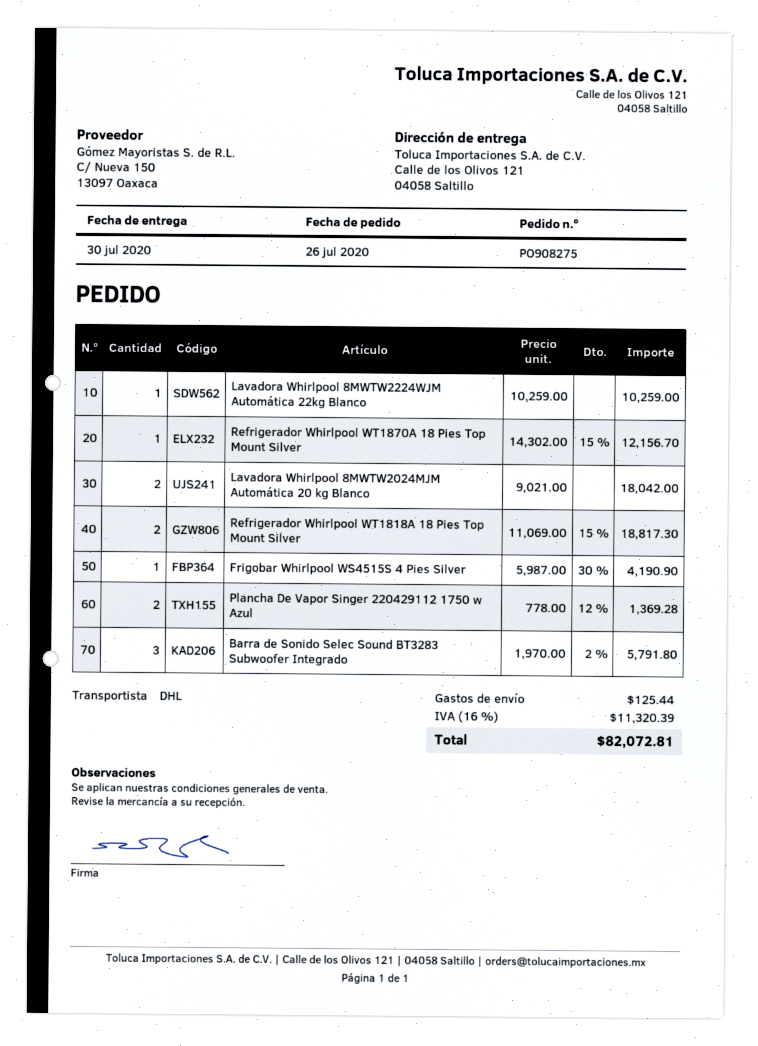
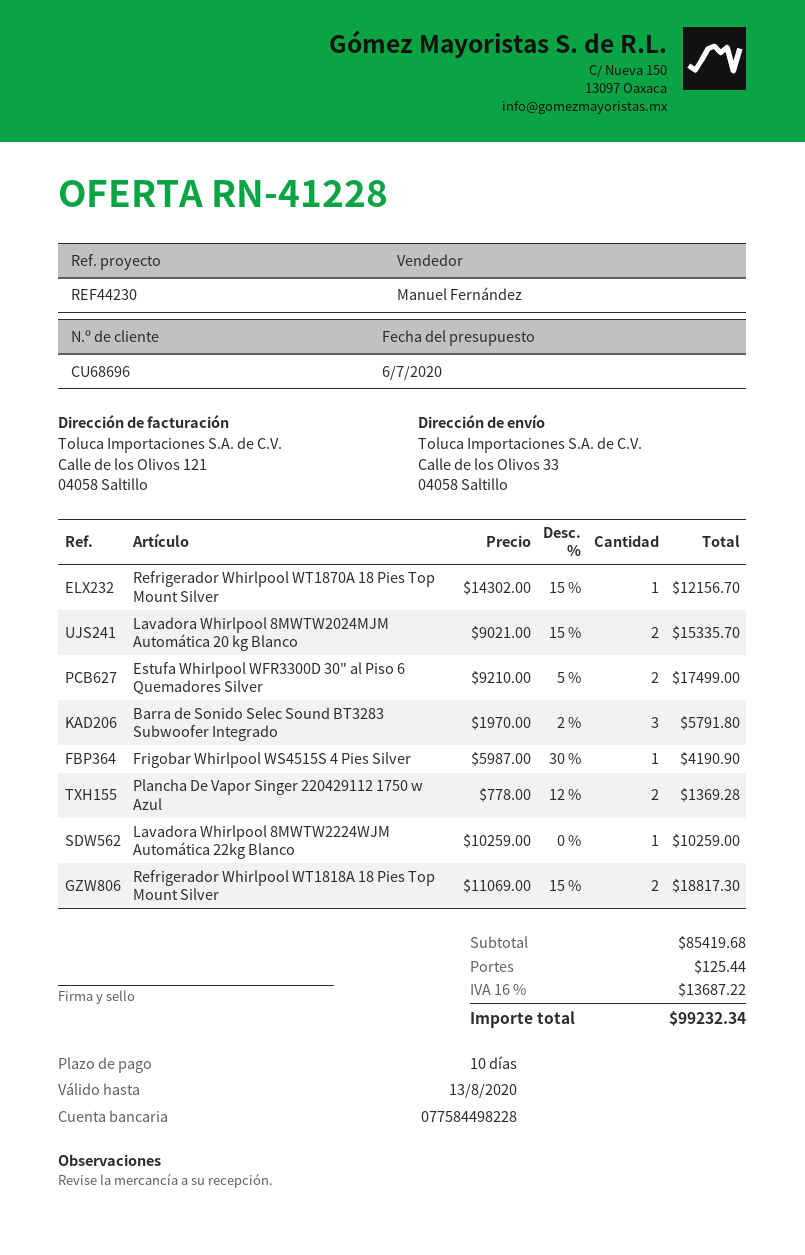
ship to: Calle de los Olivos 121, 04058 Saltillo -> Calle de los Olivos 33, 04058 Saltillo
Lavadora Whirlpool 8MWTW2024MJM Automática 20 kg Blanco: 2 x 9021.00 = 18042.00 -> 2 x 9021.00 - 15% = 15335.70
Estufa Whirlpool WFR3300D 30" al Piso 6 Quemadores Silver: none -> 2 x 9210.00 - 5% = 17499.00
tax: 16% = 11320.39 -> 16% = 13687.22
total: 82072.81 -> 99232.34

